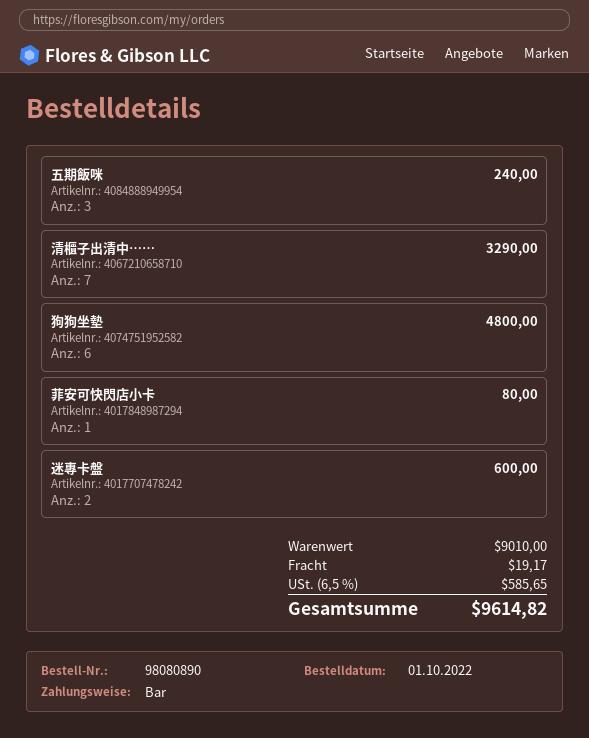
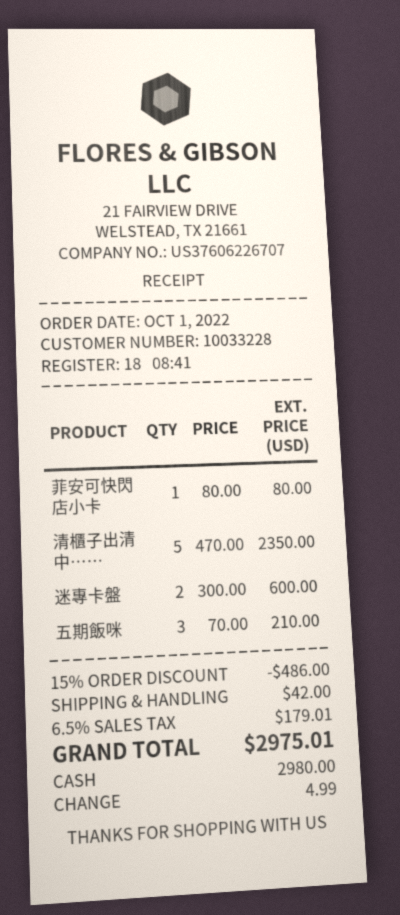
五期飯咪: 3 for 240.00 -> 3 for 210.00
清櫃子出清中⋯⋯: 7 for 3290.00 -> 5 for 2350.00
狗狗坐墊: 6 for 4800.00 -> none
discount: none -> 15% = 486.00
shipping: 19.17 -> 42.00
tax: 6.5% = 585.65 -> 6.5% = 179.01
total: 9614.82 -> 2975.01

